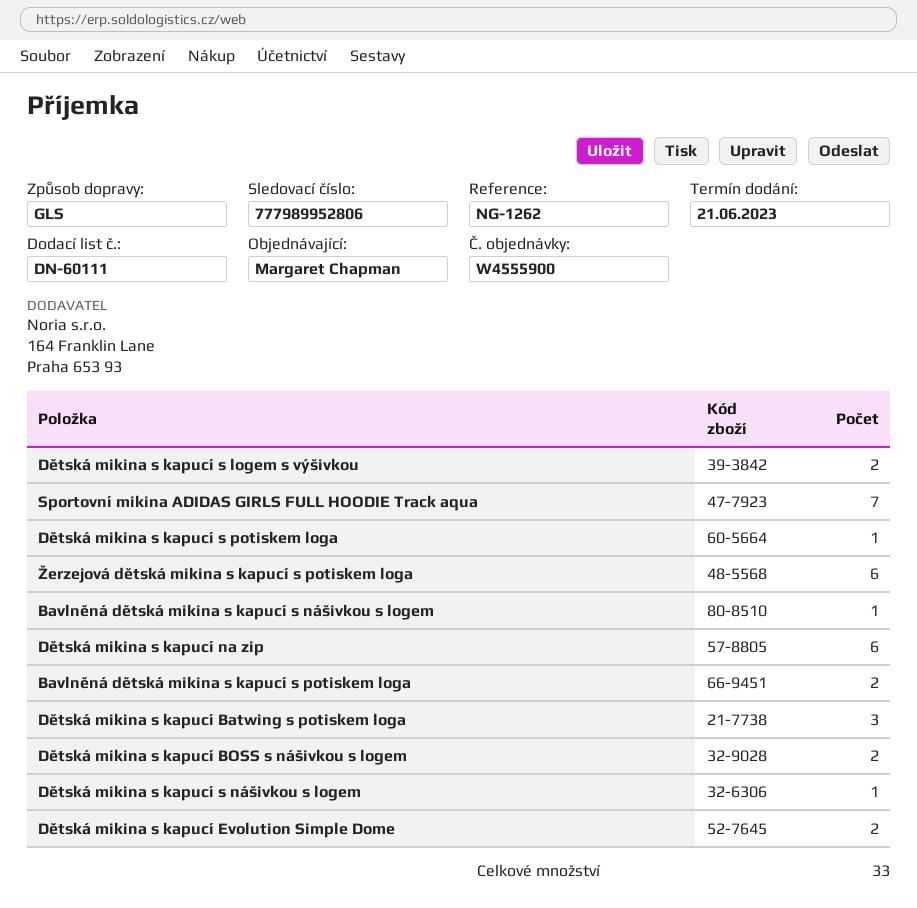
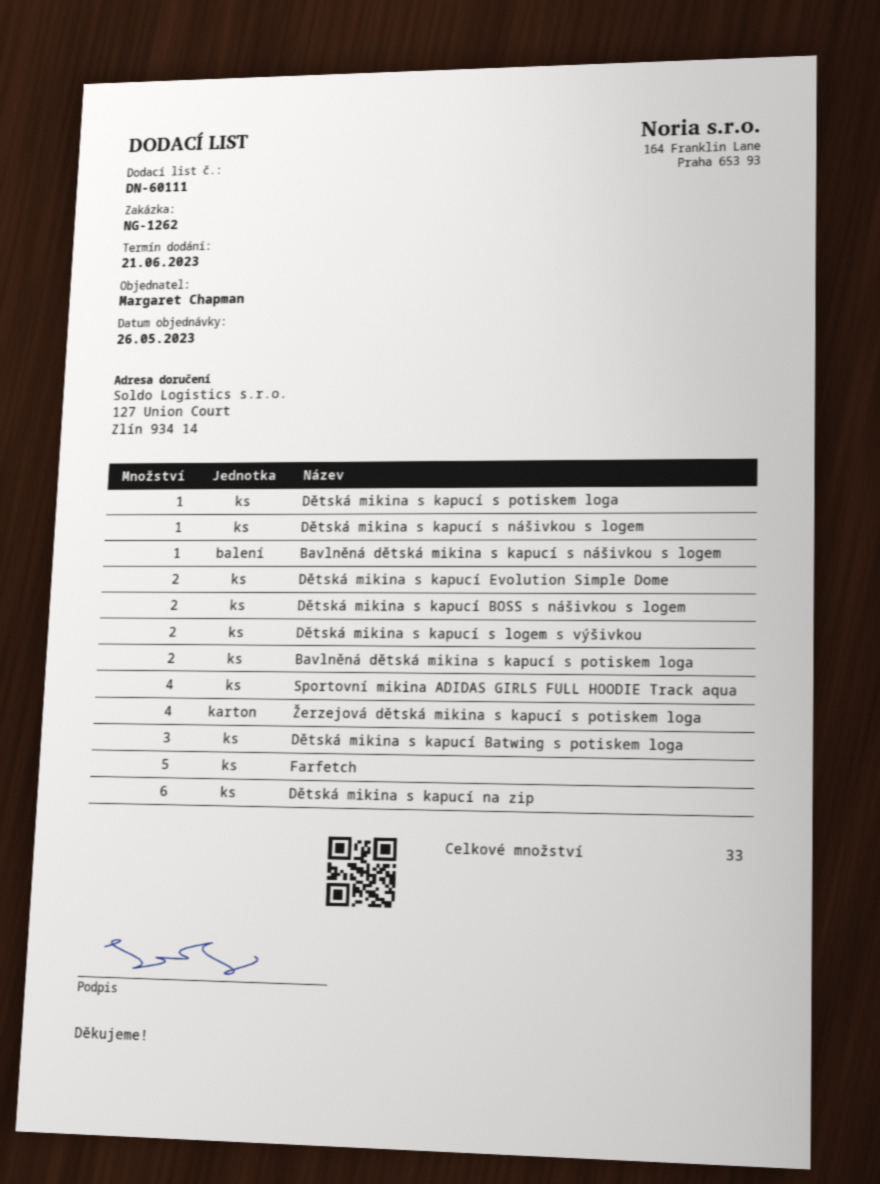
Sportovní mikina ADIDAS GIRLS FULL HOODIE Track aqua: 7 -> 4
Žerzejová dětská mikina s kapucí s potiskem loga: 6 -> 4
Farfetch: none -> 5

